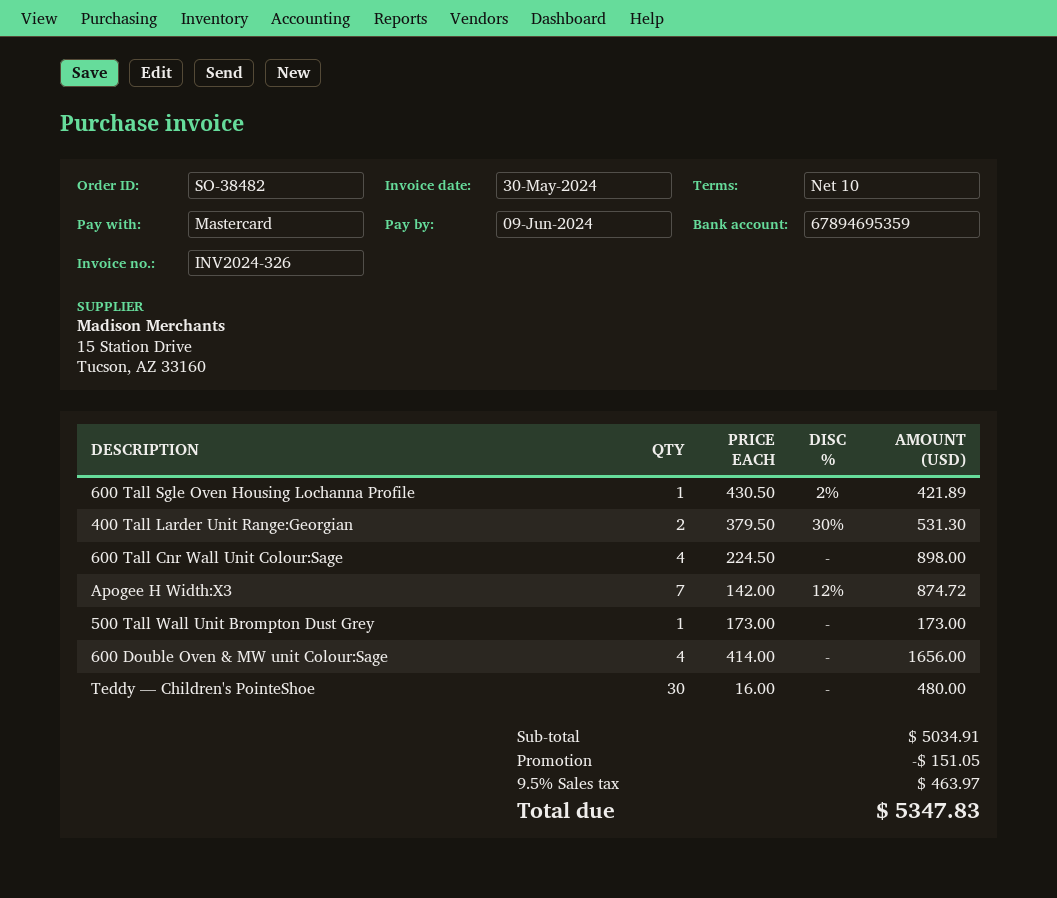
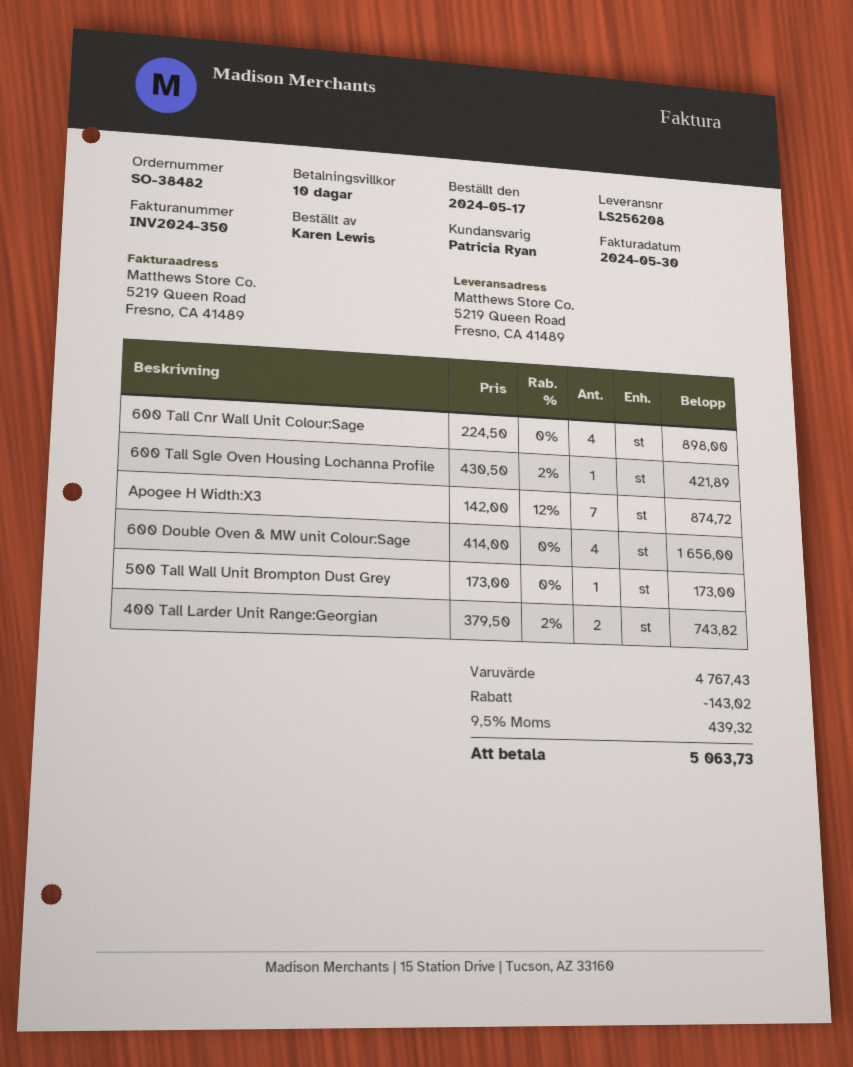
invoice number: INV2024-326 -> INV2024-350
400 Tall Larder Unit Range:Georgian: 2 x 379.50 - 30% = 531.30 -> 2 x 379.50 - 2% = 743.82
Teddy — Children's PointeShoe: 30 x 16.00 = 480.00 -> none
subtotal: 5034.91 -> 4767.43
discount: 151.05 -> 143.02
tax: 9.5% = 463.97 -> 9.5% = 439.32
total: 5347.83 -> 5063.73

